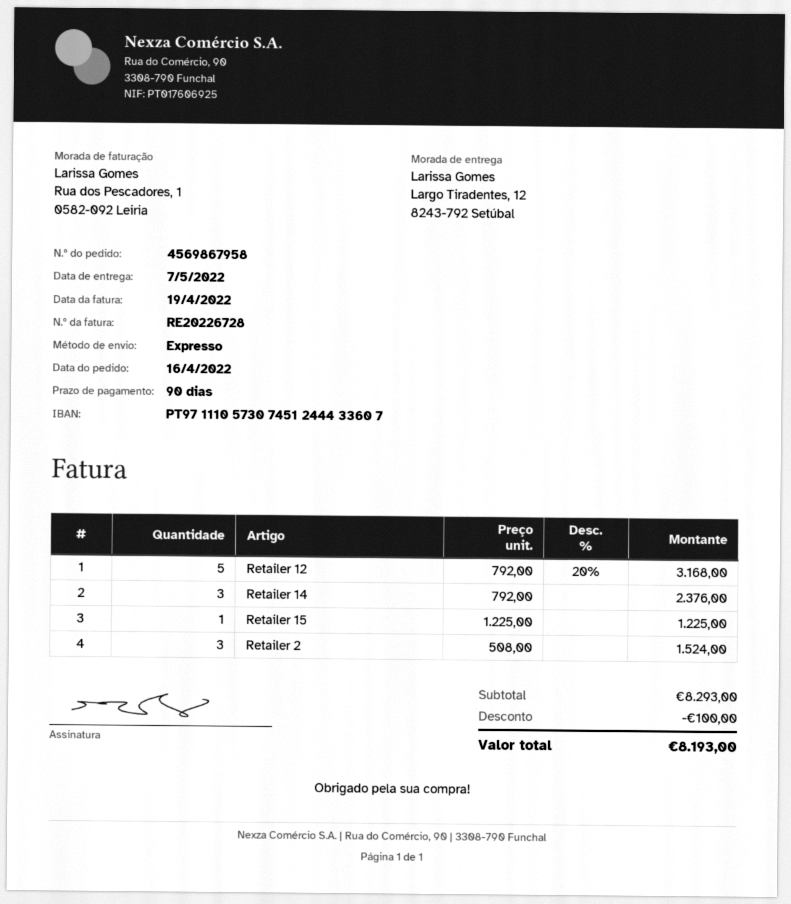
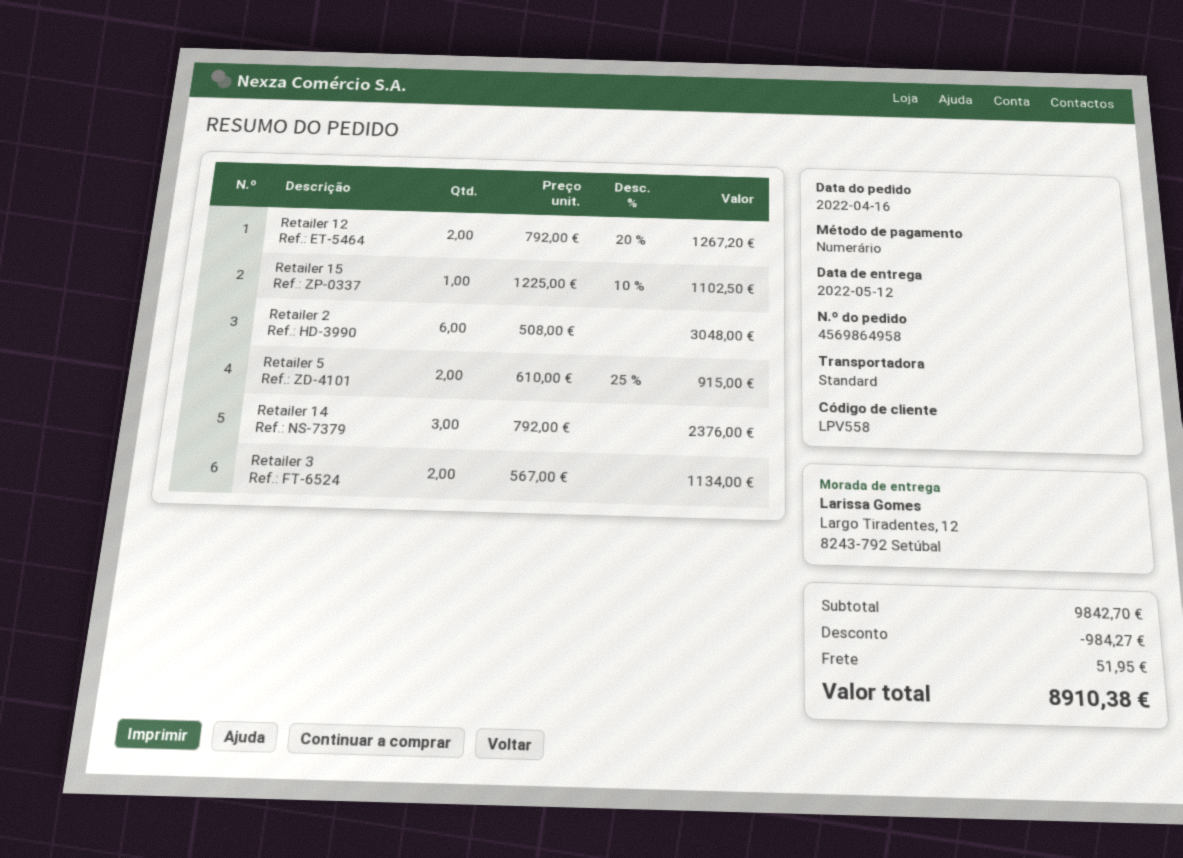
order number: 4569867958 -> 4569864958
delivery date: 2022-05-07 -> 2022-05-12
shipping method: express -> standard
Retailer 12: 5 x 792.00 - 20% = 3168.00 -> 2 x 792.00 - 20% = 1267.20
Retailer 15: 1 x 1225.00 = 1225.00 -> 1 x 1225.00 - 10% = 1102.50
Retailer 2: 3 x 508.00 = 1524.00 -> 6 x 508.00 = 3048.00
Retailer 5: none -> 2 x 610.00 - 25% = 915.00
Retailer 3: none -> 2 x 567.00 = 1134.00
subtotal: 8293.00 -> 9842.70
discount: 100.00 -> 984.27
shipping: none -> 51.95
total: 8193.00 -> 8910.38

